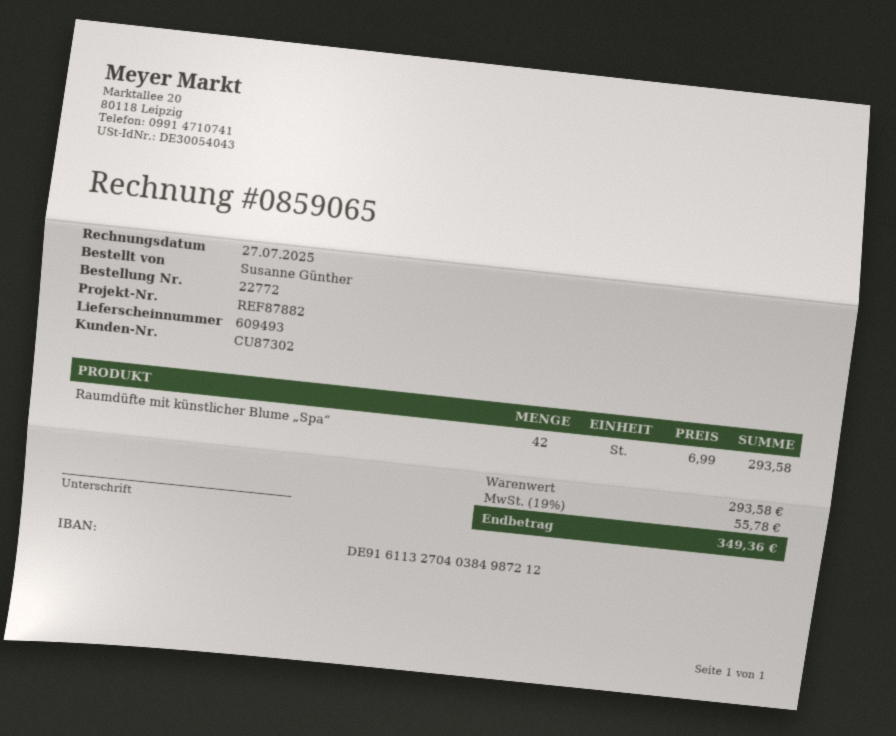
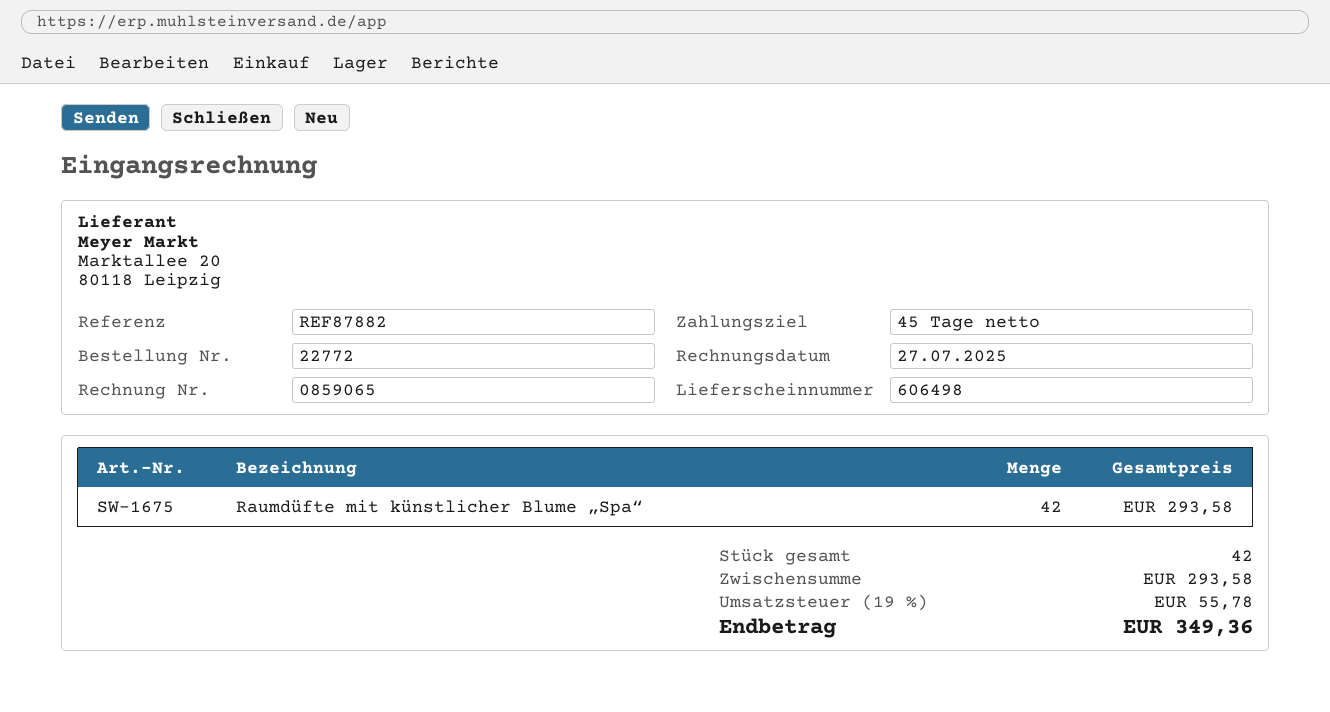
delivery note number: 609493 -> 606498

